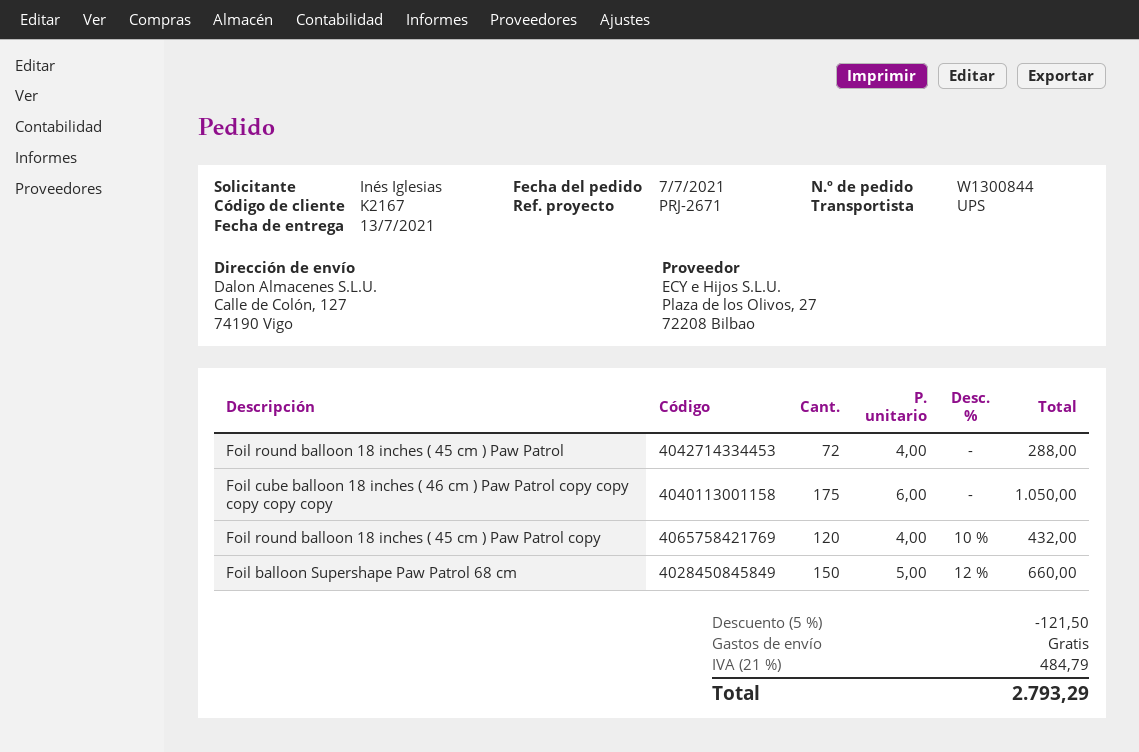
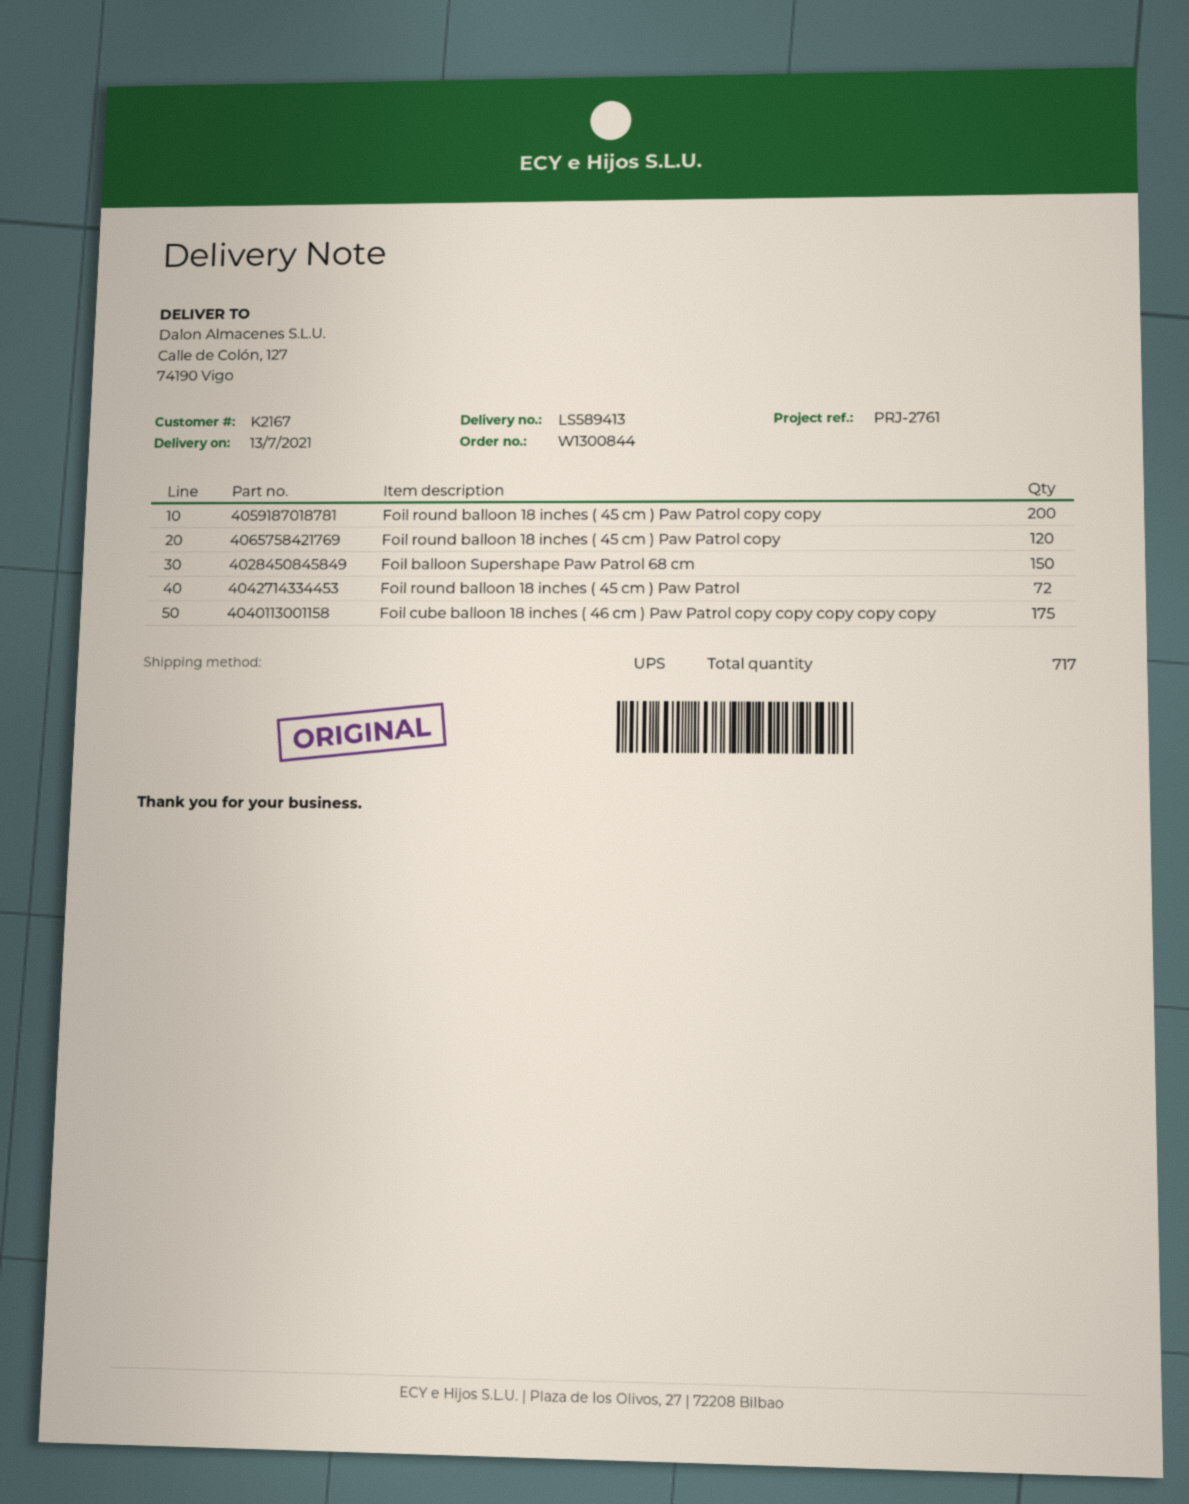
reference: PRJ-2671 -> PRJ-2761
Foil round balloon 18 inches ( 45 cm ) Paw Patrol copy copy: none -> 200

